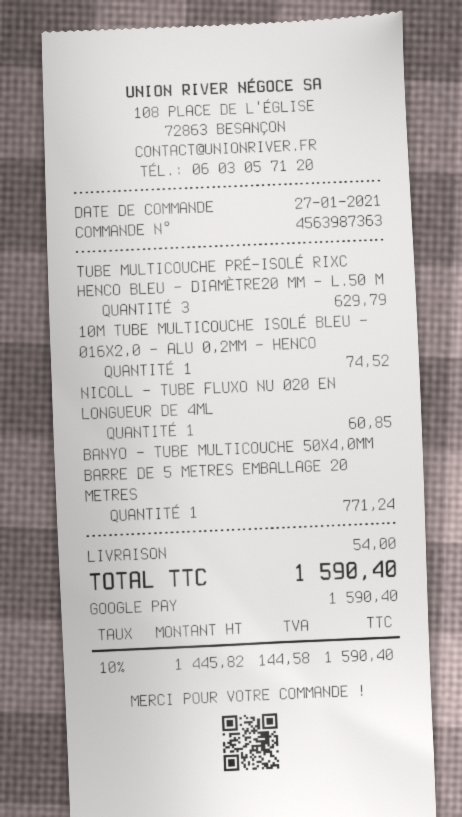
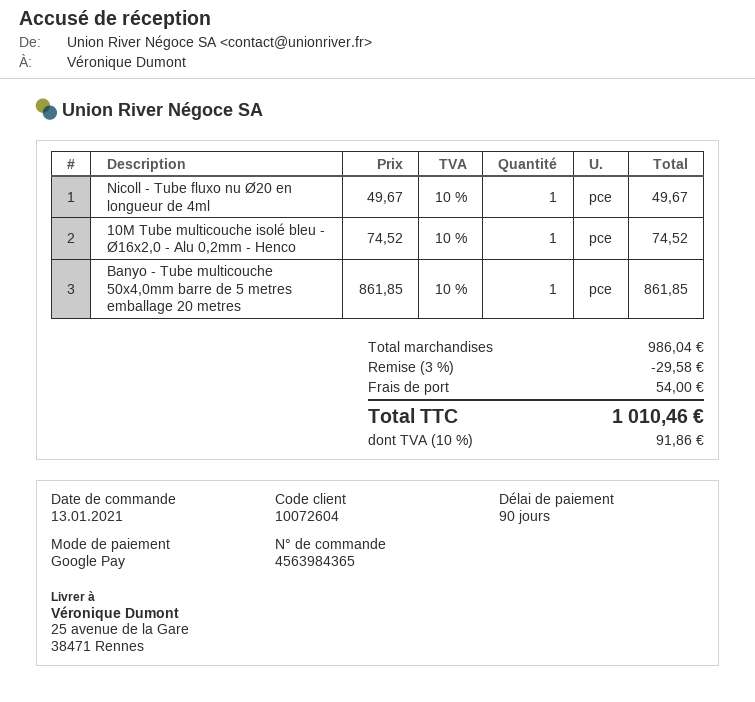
order number: 4563987363 -> 4563984365
order date: 2021-01-27 -> 2021-01-13
TUBE MULTICOUCHE PRÉ-ISOLÉ RIXC HENCO BLEU - DIAMÈTRE20 MM - L.50 M: 3 for 629.79 -> none
NICOLL - TUBE FLUXO NU Ø20 EN LONGUEUR DE 4ML: 1 for 60.85 -> 1 for 49.67
BANYO - TUBE MULTICOUCHE 50X4,0MM BARRE DE 5 METRES EMBALLAGE 20 METRES: 1 for 771.24 -> 1 for 861.85
discount: none -> 3% = 29.58
tax: 10% = 144.58 -> 10% = 91.86
total: 1590.40 -> 1010.46

